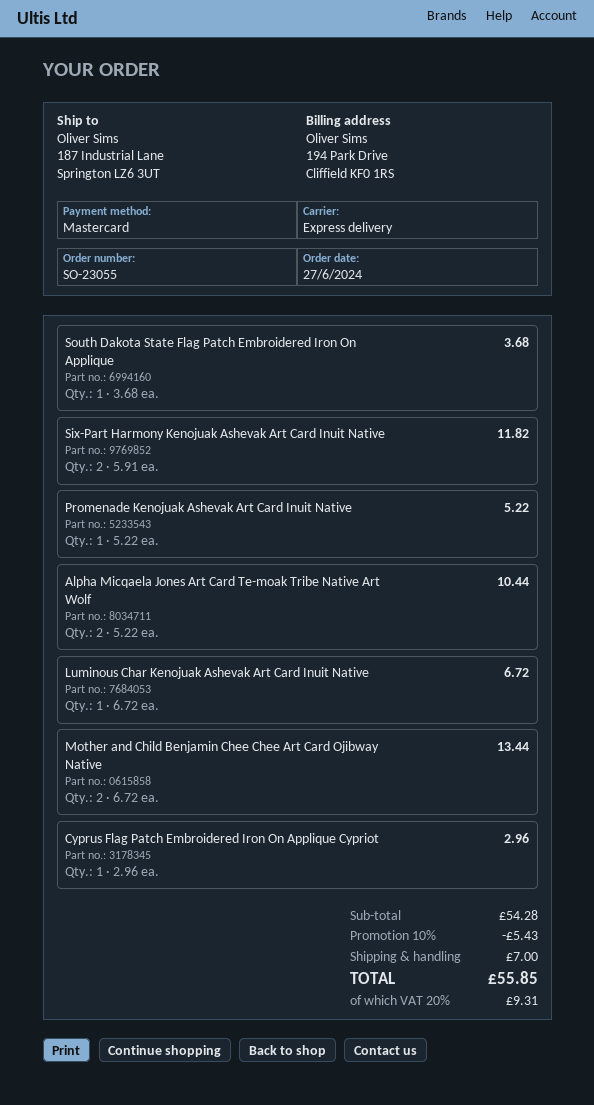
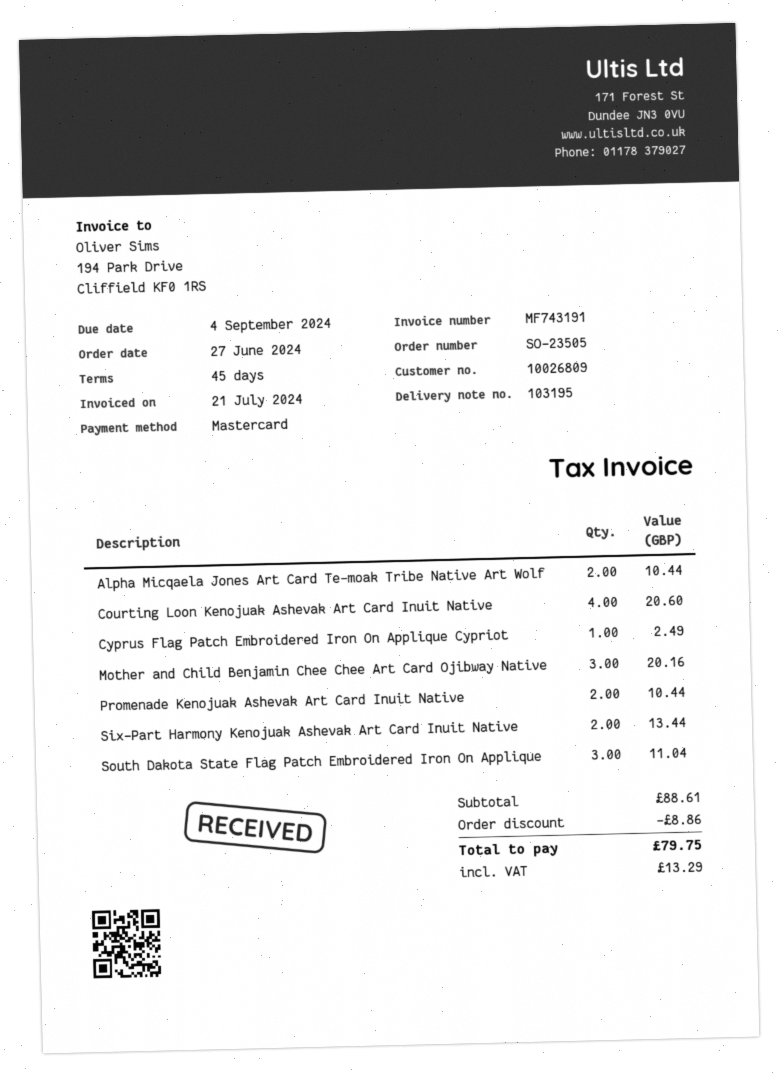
order number: SO-23055 -> SO-23505
South Dakota State Flag Patch Embroidered Iron On Applique: 1 for 3.68 -> 3 for 11.04
Six-Part Harmony Kenojuak Ashevak Art Card Inuit Native: 2 for 11.82 -> 2 for 13.44
Promenade Kenojuak Ashevak Art Card Inuit Native: 1 for 5.22 -> 2 for 10.44
Luminous Char Kenojuak Ashevak Art Card Inuit Native: 1 for 6.72 -> none
Mother and Child Benjamin Chee Chee Art Card Ojibway Native: 2 for 13.44 -> 3 for 20.16
Cyprus Flag Patch Embroidered Iron On Applique Cypriot: 1 for 2.96 -> 1 for 2.49
Courting Loon Kenojuak Ashevak Art Card Inuit Native: none -> 4 for 20.60
subtotal: 54.28 -> 88.61
discount: 5.43 -> 8.86
shipping: 7.00 -> none
tax: 9.31 -> 13.29
total: 55.85 -> 79.75

